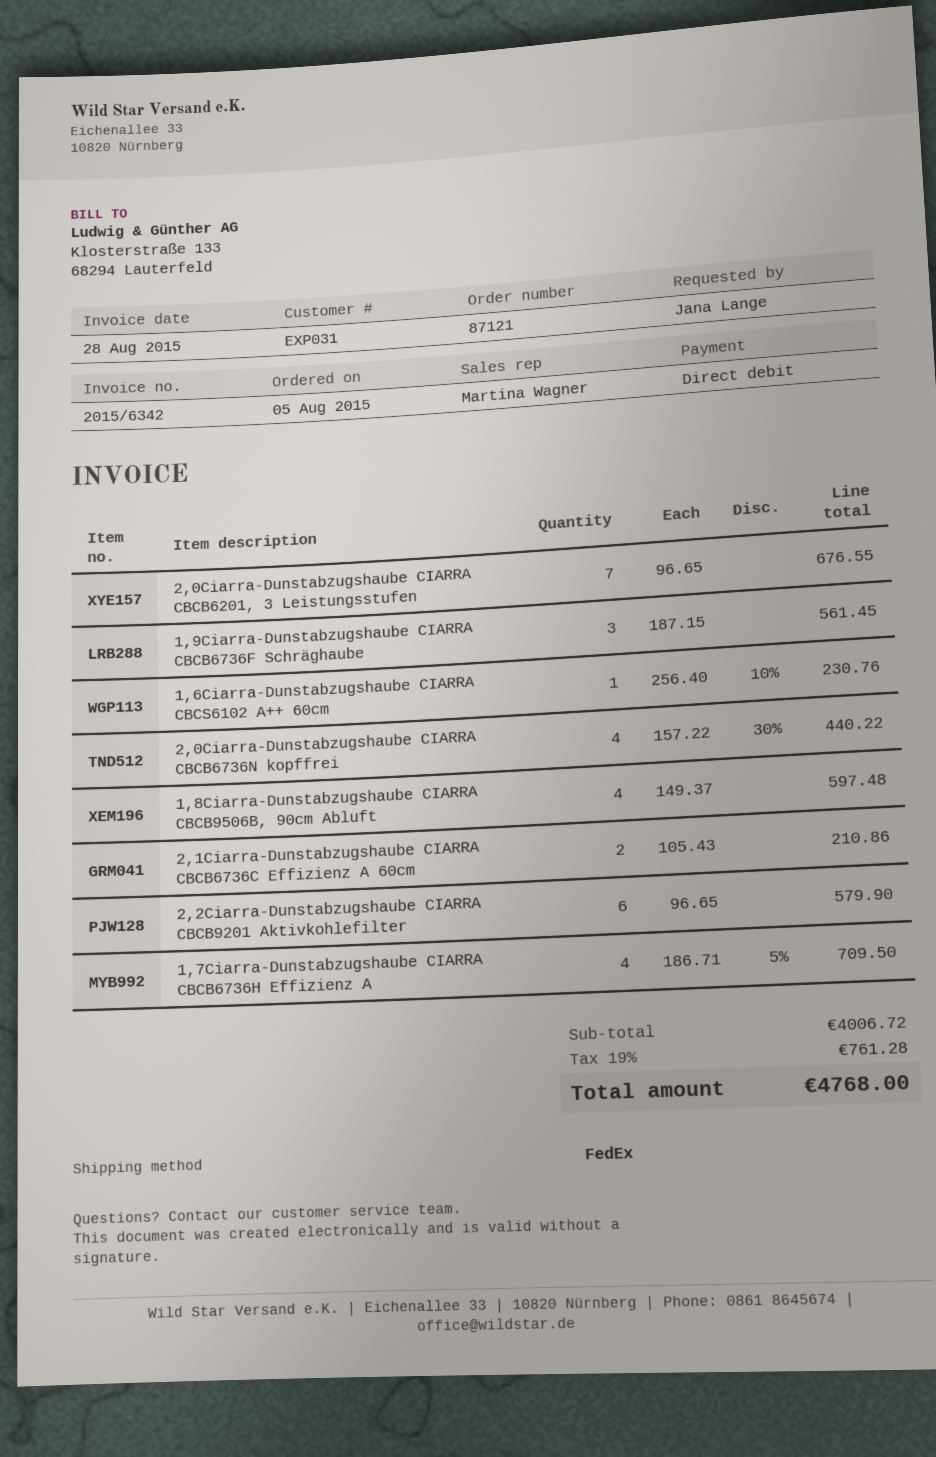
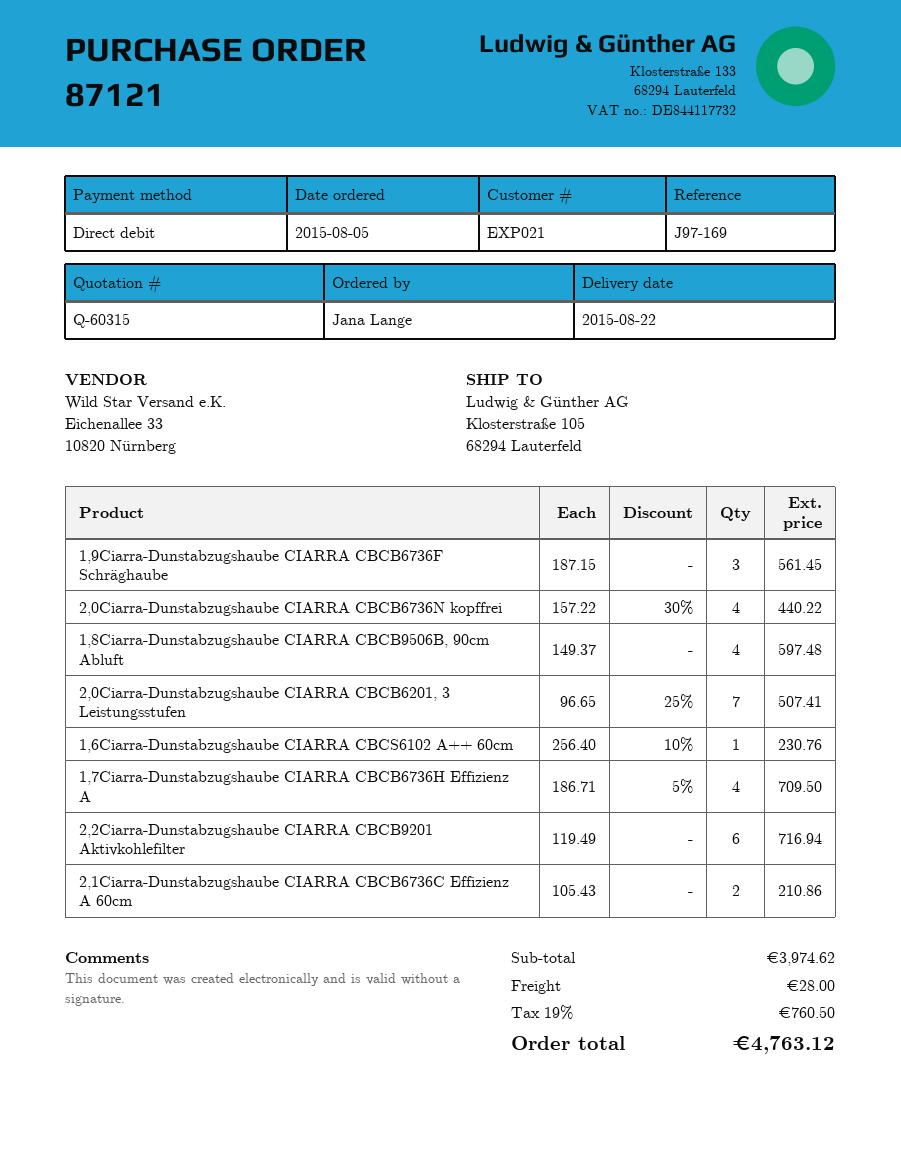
customer number: EXP031 -> EXP021
2,0Ciarra-Dunstabzugshaube CIARRA CBCB6201, 3 Leistungsstufen: 7 x 96.65 = 676.55 -> 7 x 96.65 - 25% = 507.41
2,2Ciarra-Dunstabzugshaube CIARRA CBCB9201 Aktivkohlefilter: 6 x 96.65 = 579.90 -> 6 x 119.49 = 716.94
subtotal: 4006.72 -> 3974.62
shipping: none -> 28.00
tax: 19% = 761.28 -> 19% = 760.50
total: 4768.00 -> 4763.12

